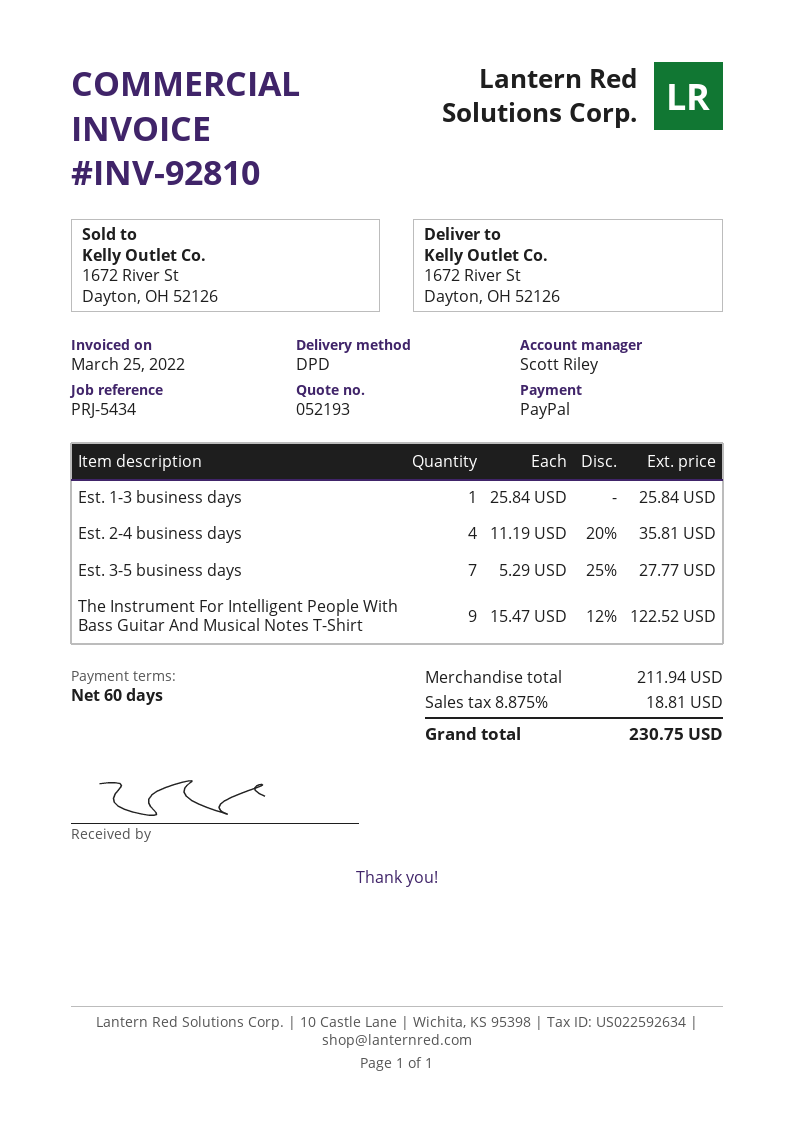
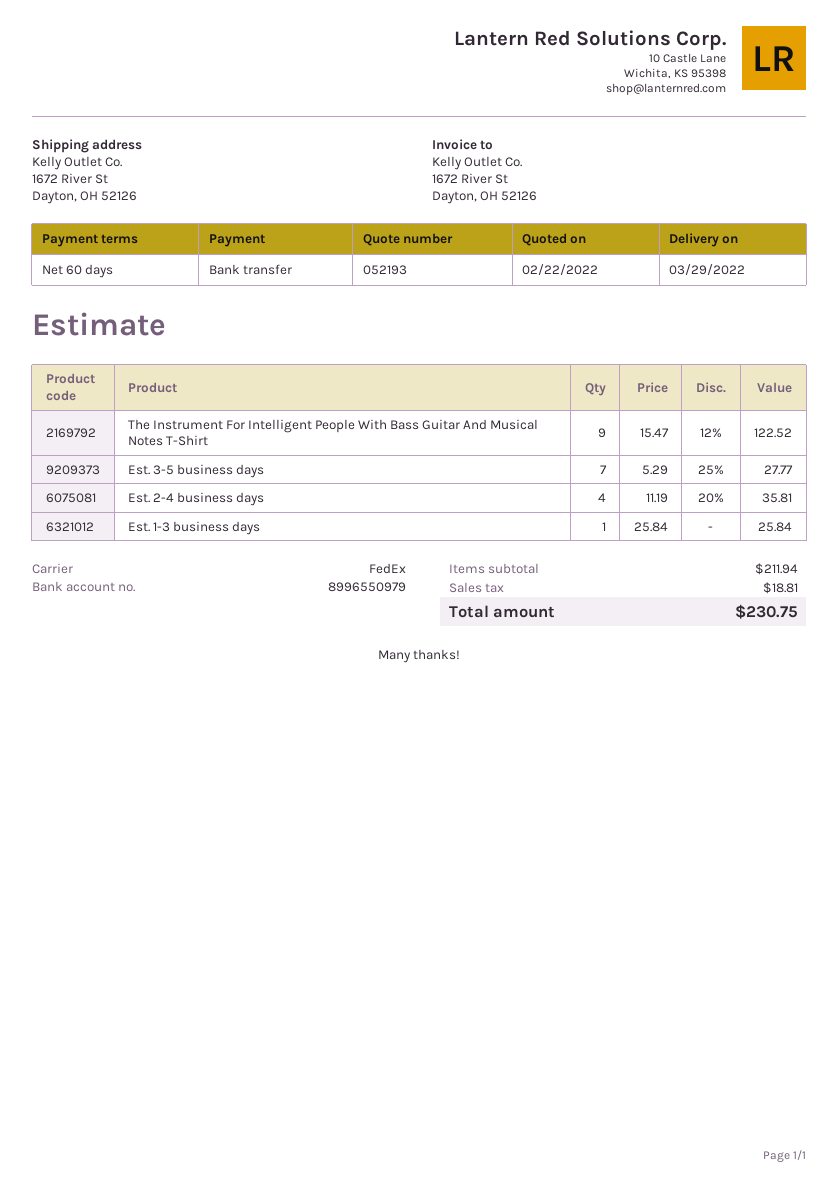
payment method: PayPal -> bank transfer
shipping method: DPD -> FedEx

